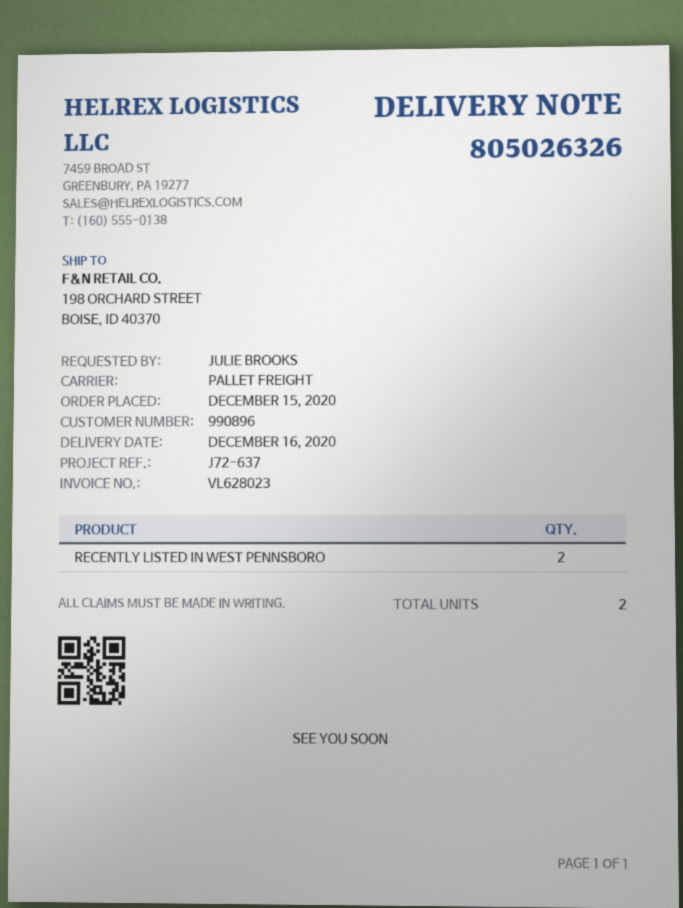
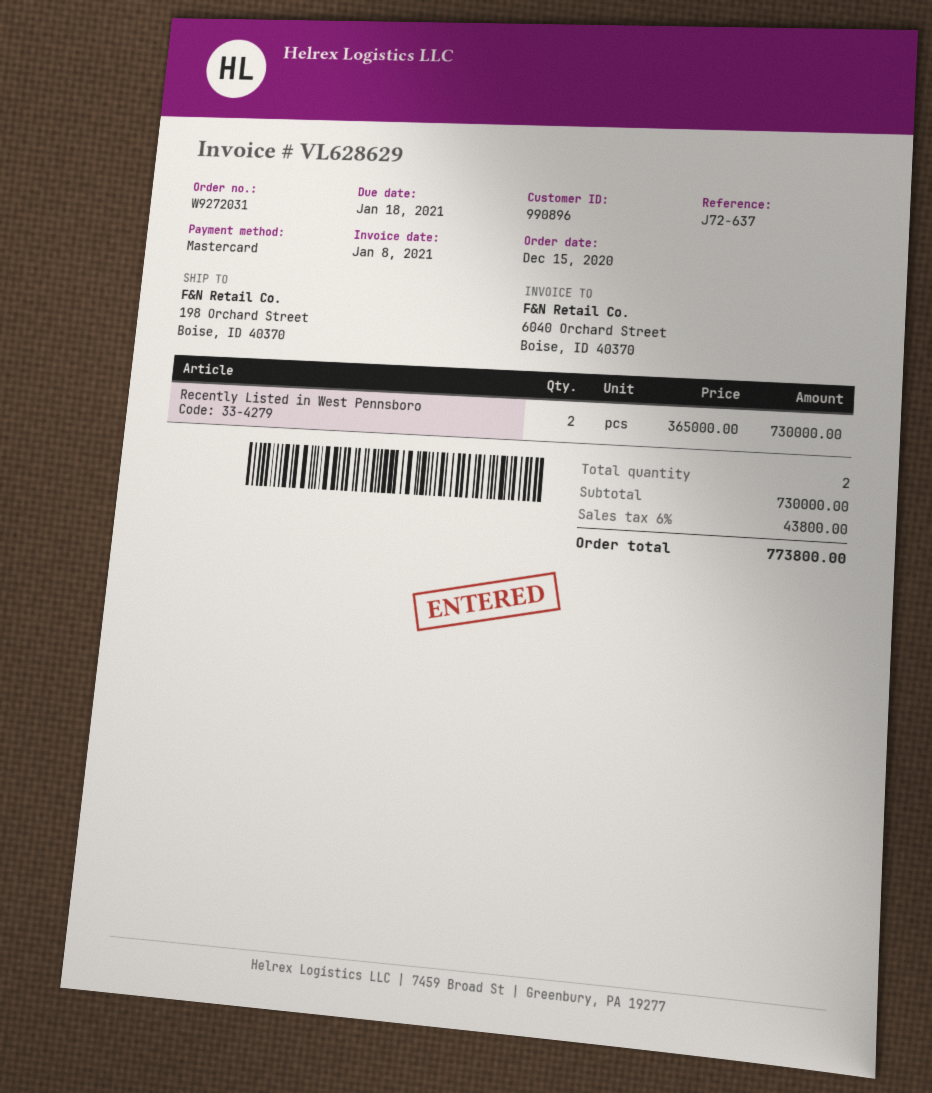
invoice number: VL628023 -> VL628629

